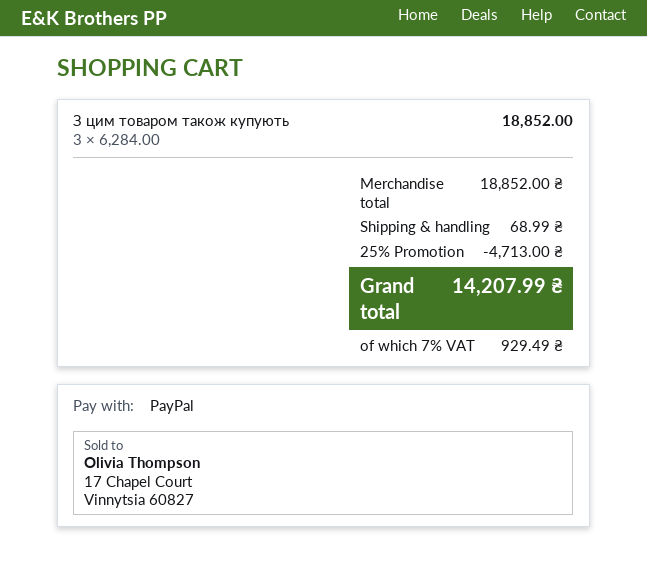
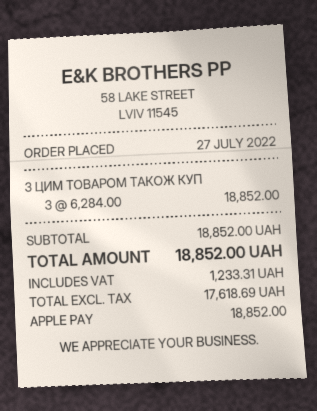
payment method: PayPal -> Apple Pay
discount: 25% = 4713.00 -> none
shipping: 68.99 -> none
tax: 929.49 -> 1233.31
total: 14207.99 -> 18852.00

